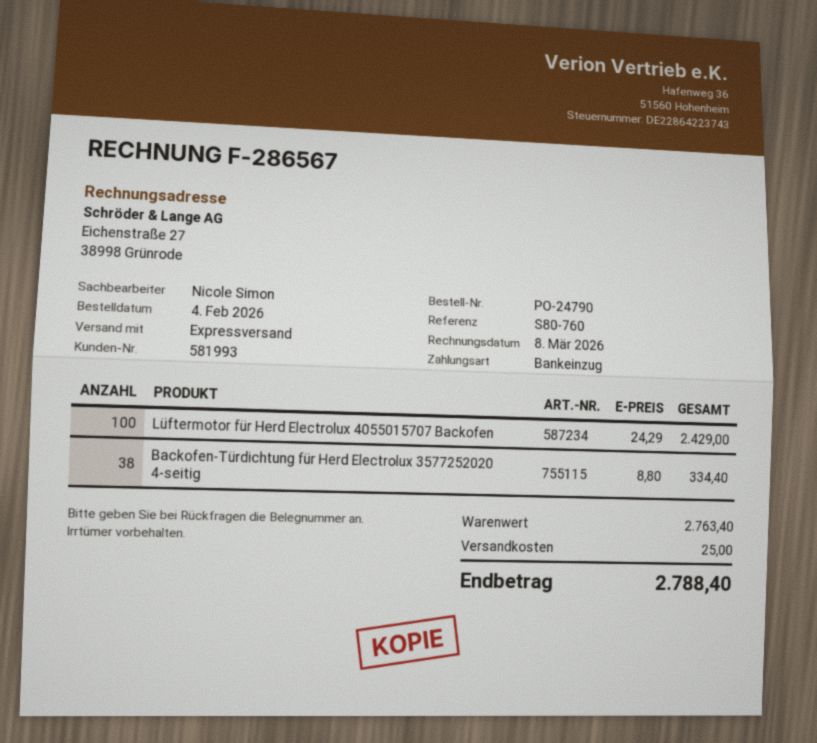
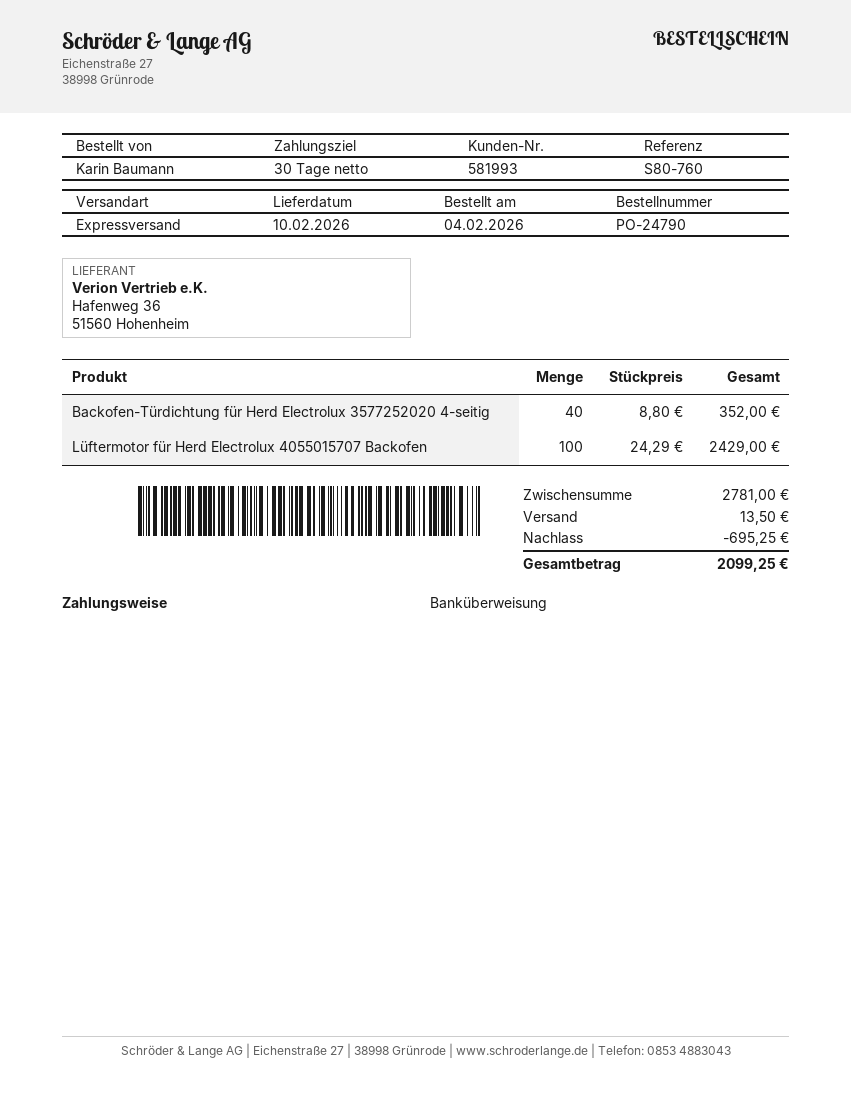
payment method: direct debit -> bank transfer
Backofen-Türdichtung für Herd Electrolux 3577252020 4-seitig: 38 x 8.80 = 334.40 -> 40 x 8.80 = 352.00
subtotal: 2763.40 -> 2781.00
discount: none -> 695.25
shipping: 25.00 -> 13.50
total: 2788.40 -> 2099.25

